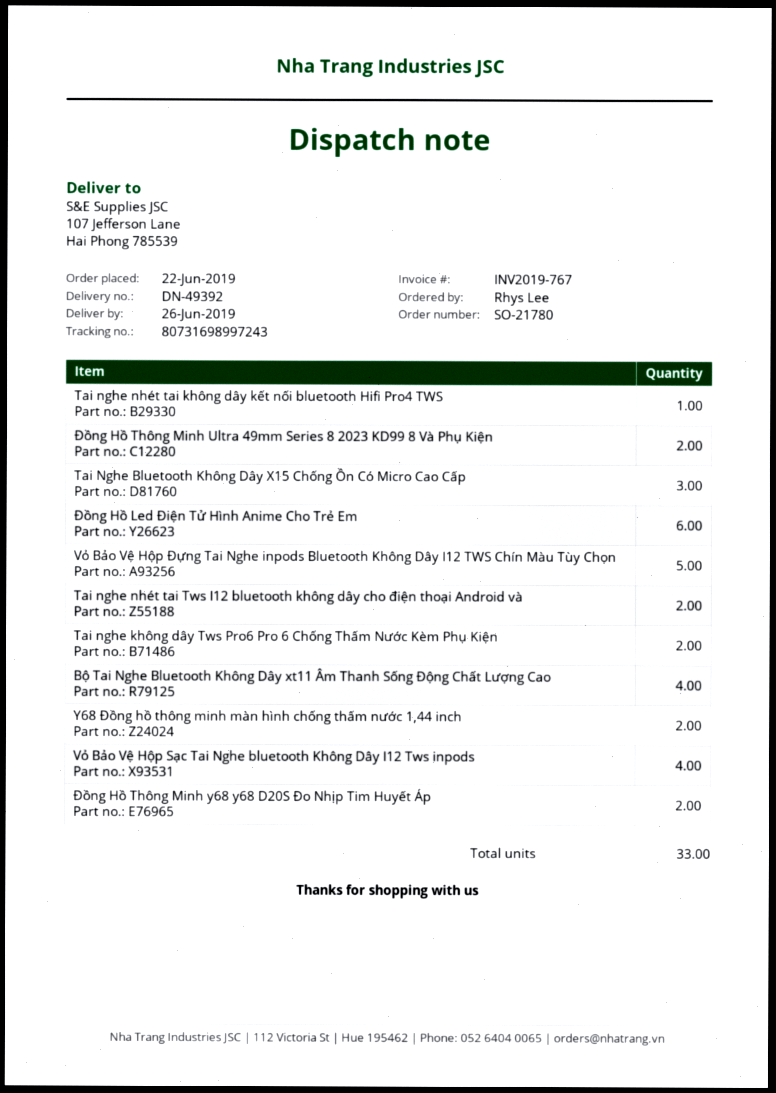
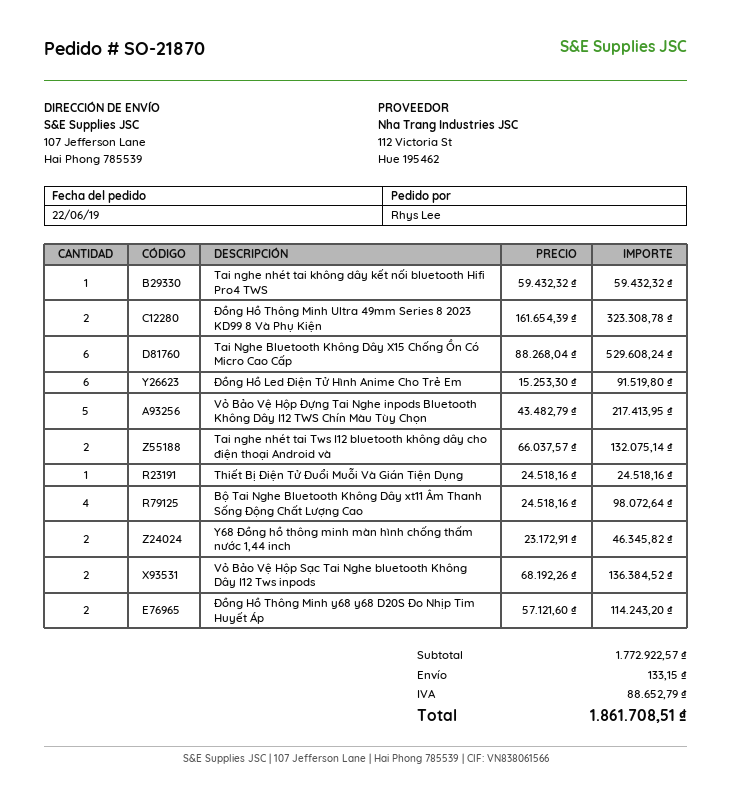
order number: SO-21780 -> SO-21870
Tai Nghe Bluetooth Không Dây X15 Chống Ồn Có Micro Cao Cấp: 3 -> 6
Tai nghe không dây Tws Pro6 Pro 6 Chống Thấm Nước Kèm Phụ Kiện: 2 -> none
Vỏ Bảo Vệ Hộp Sạc Tai Nghe bluetooth Không Dây I12 Tws inpods: 4 -> 2
Thiết Bị Điện Tử Đuổi Muỗi Và Gián Tiện Dụng: none -> 1

